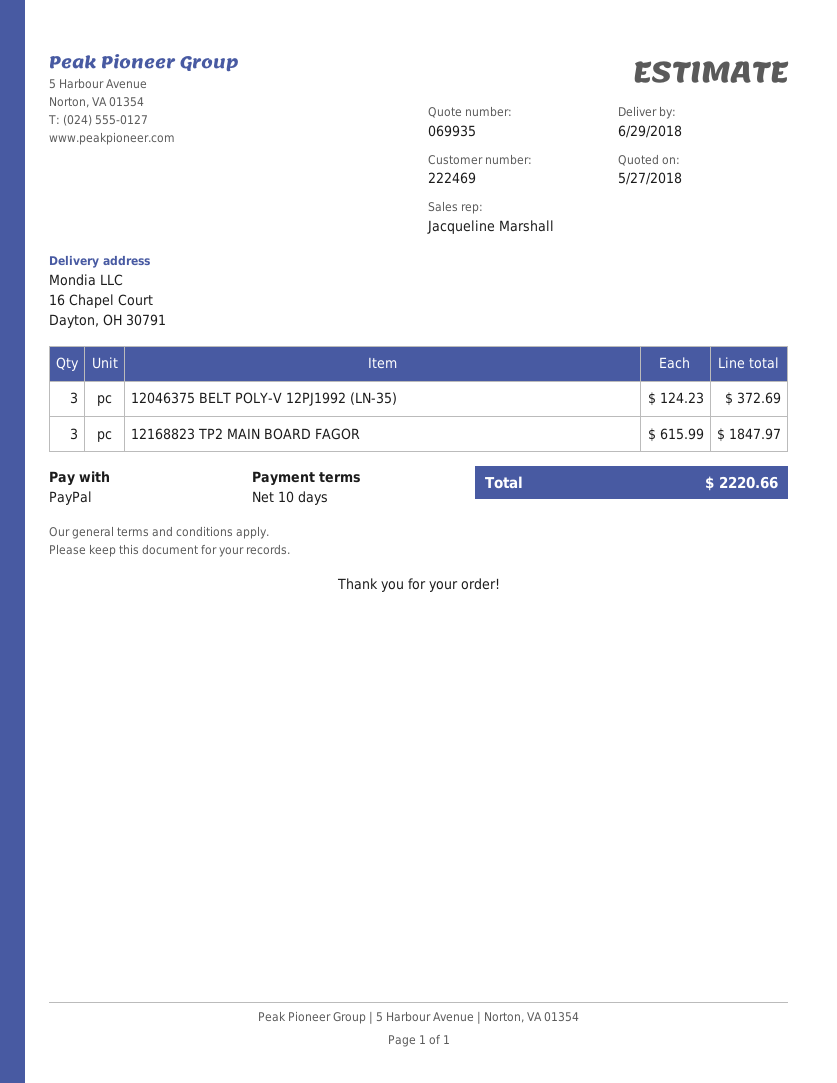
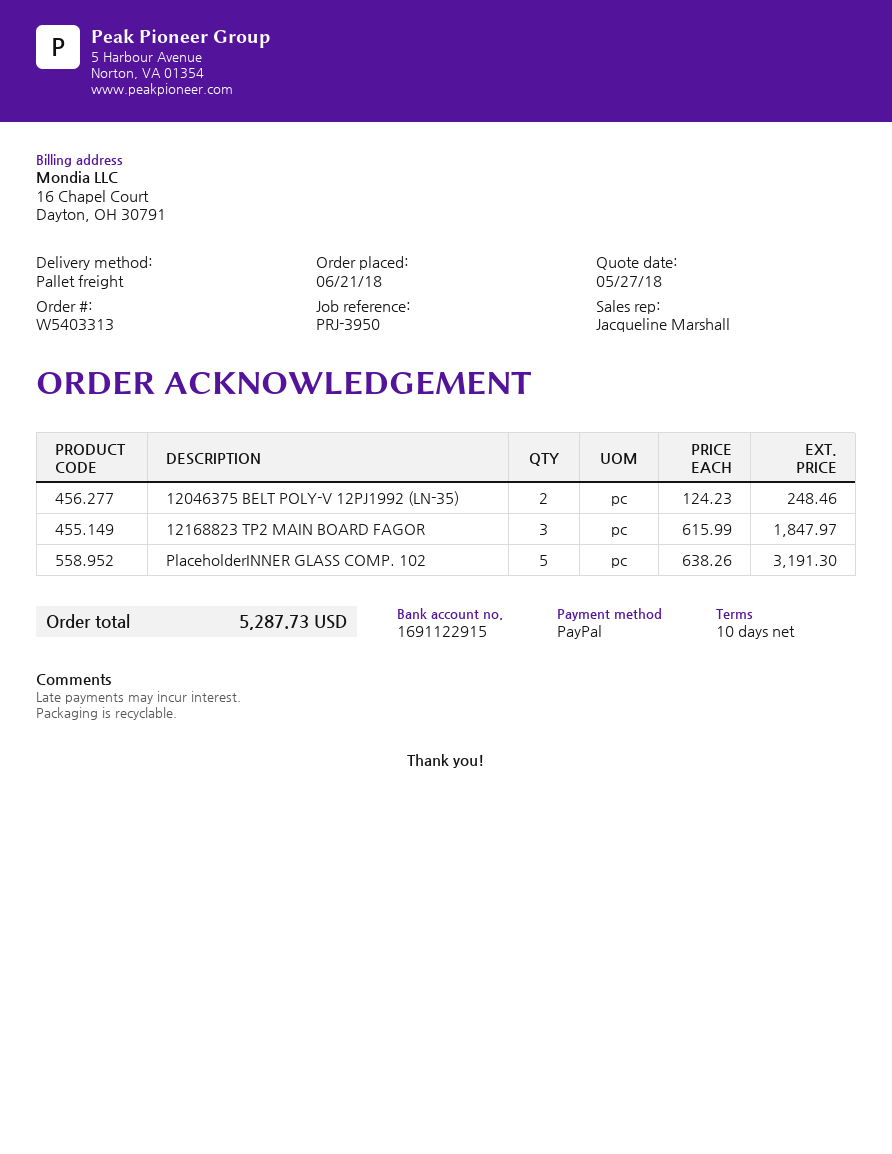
12046375 BELT POLY-V 12PJ1992 (LN-35): 3 x 124.23 = 372.69 -> 2 x 124.23 = 248.46
PlaceholderINNER GLASS COMP. 102: none -> 5 x 638.26 = 3191.30
total: 2220.66 -> 5287.73

